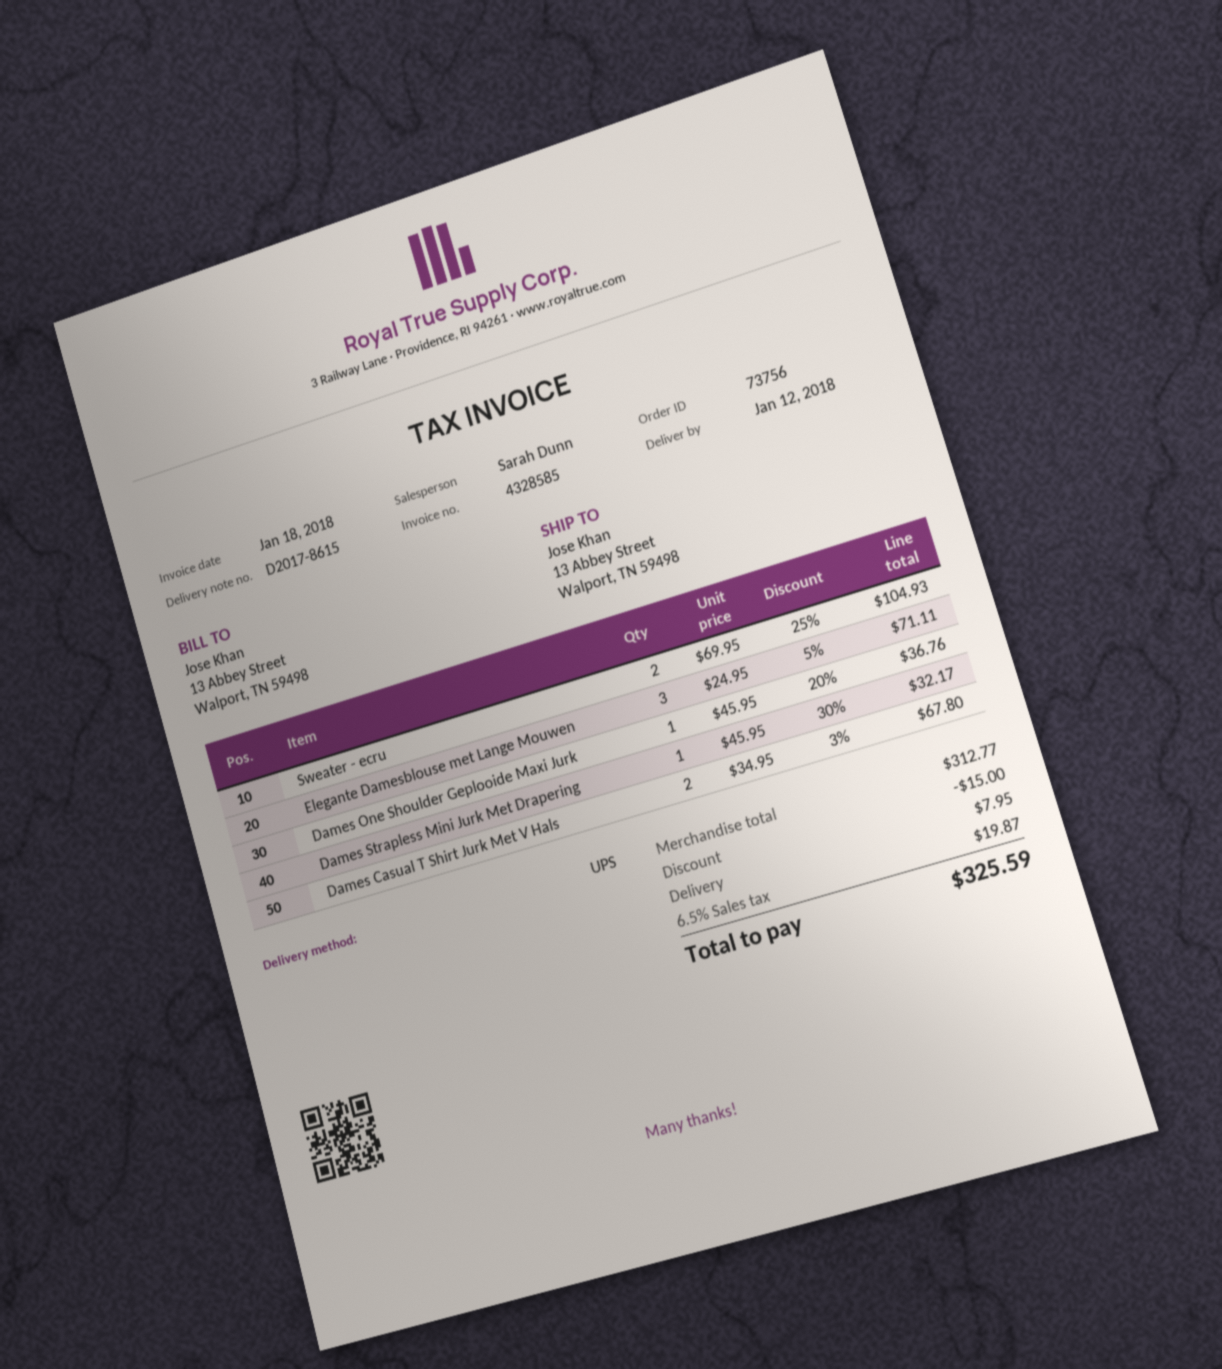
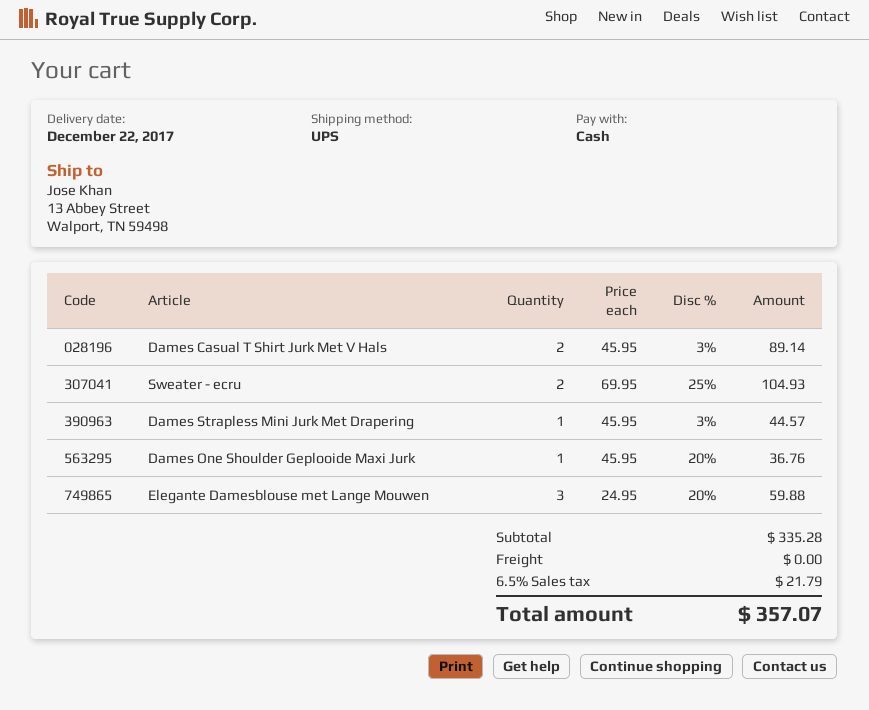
delivery date: 2018-01-12 -> 2017-12-22
Elegante Damesblouse met Lange Mouwen: 3 x 24.95 - 5% = 71.11 -> 3 x 24.95 - 20% = 59.88
Dames Strapless Mini Jurk Met Drapering: 1 x 45.95 - 30% = 32.17 -> 1 x 45.95 - 3% = 44.57
Dames Casual T Shirt Jurk Met V Hals: 2 x 34.95 - 3% = 67.80 -> 2 x 45.95 - 3% = 89.14
subtotal: 312.77 -> 335.28
discount: 15.00 -> none
shipping: 7.95 -> 0.00
tax: 6.5% = 19.87 -> 6.5% = 21.79
total: 325.59 -> 357.07

